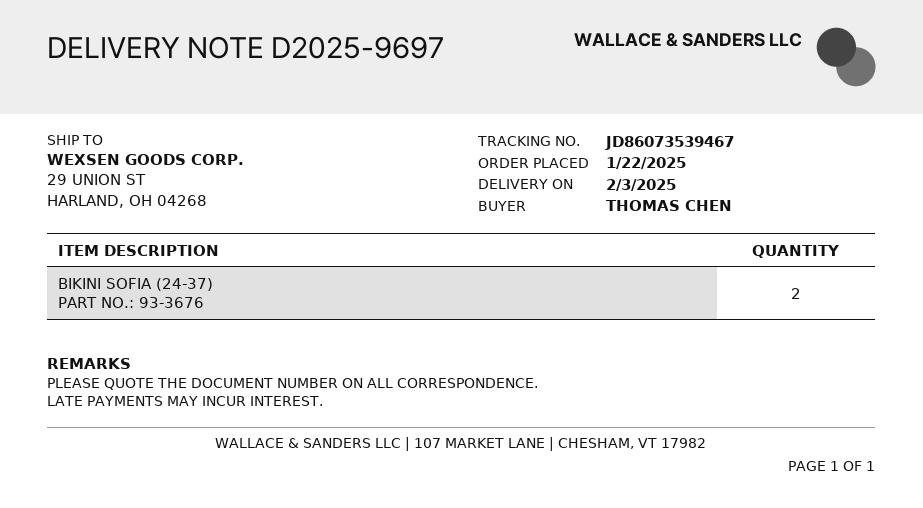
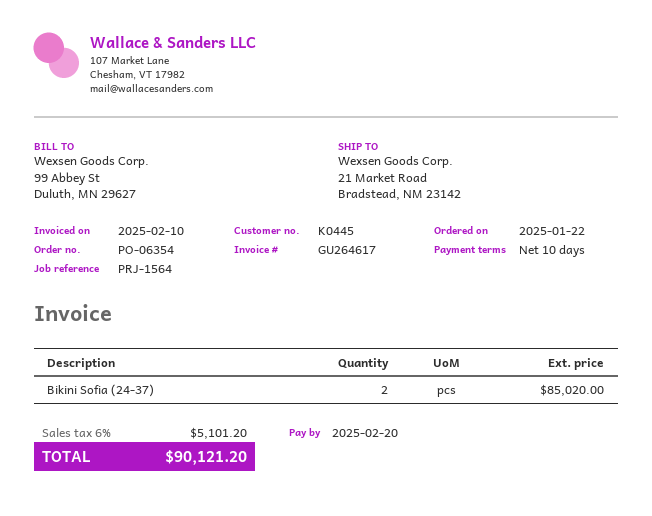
ship to: 29 UNION ST, HARLAND, OH 04268 -> 21 Market Road, Bradstead, NM 23142

